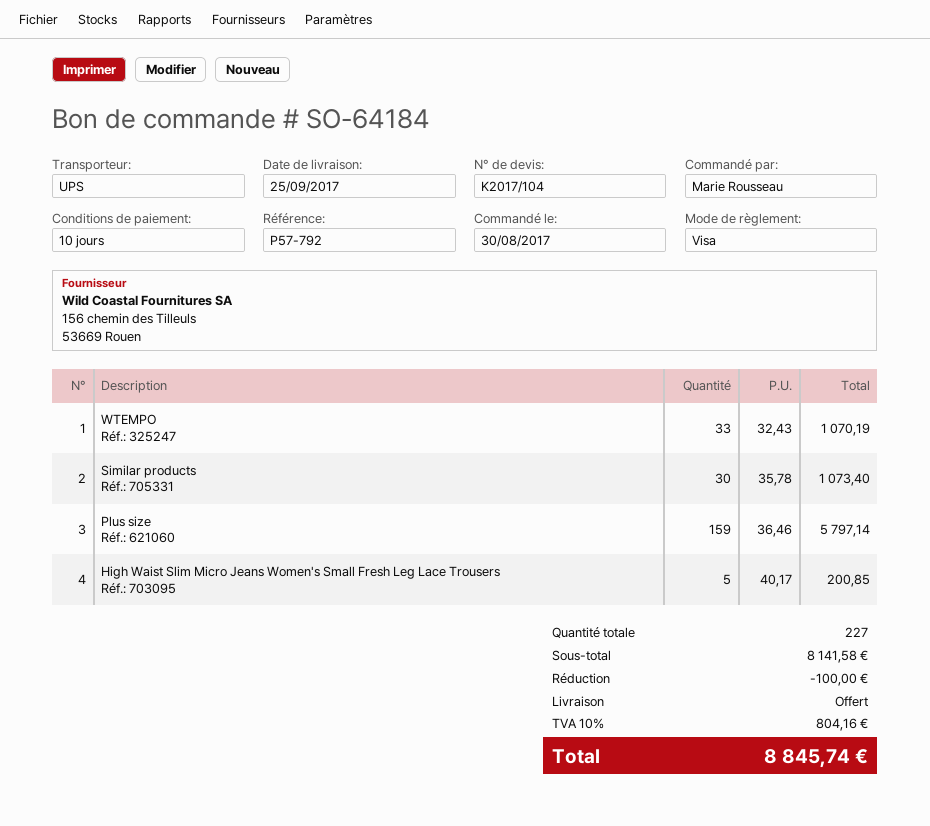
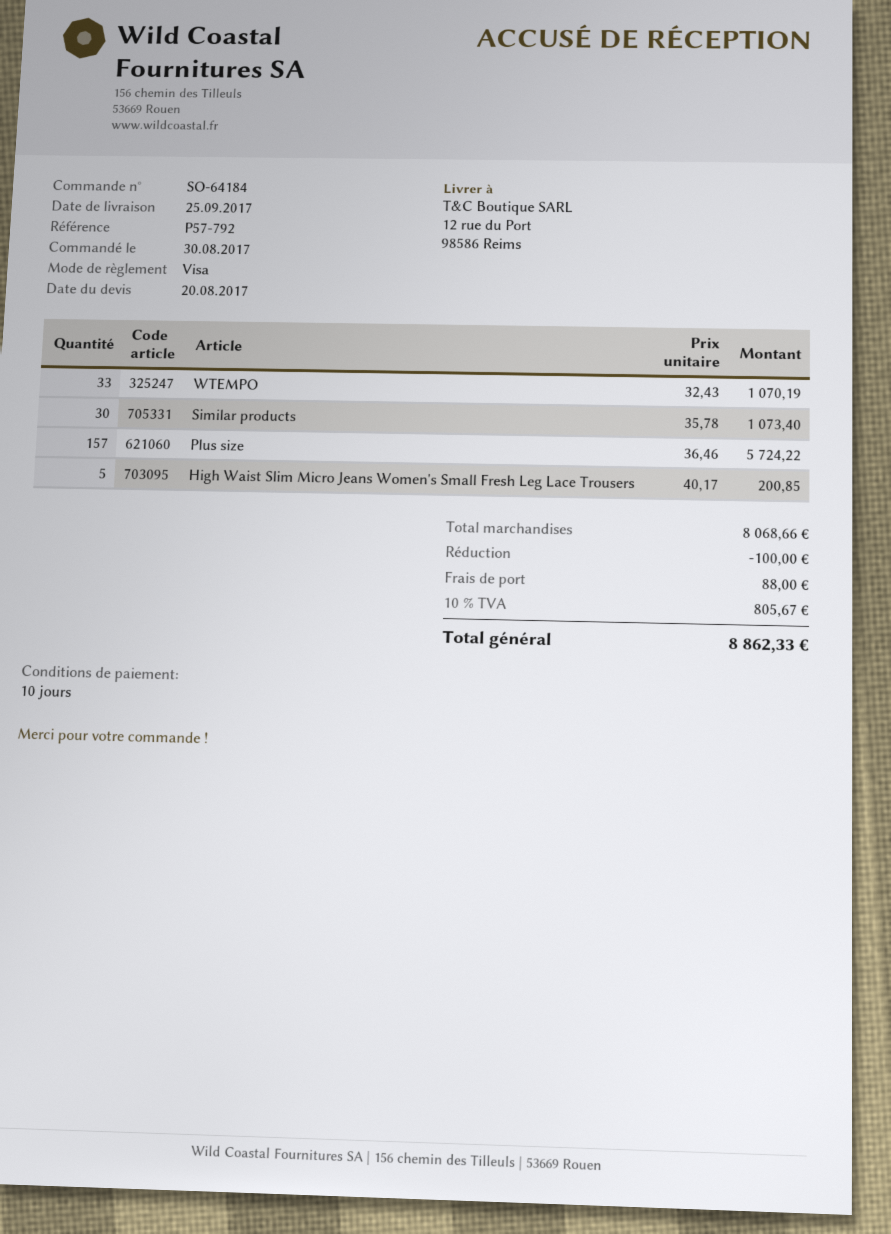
Plus size: 159 x 36.46 = 5797.14 -> 157 x 36.46 = 5724.22
subtotal: 8141.58 -> 8068.66
shipping: 0.00 -> 88.00
tax: 10% = 804.16 -> 10% = 805.67
total: 8845.74 -> 8862.33

